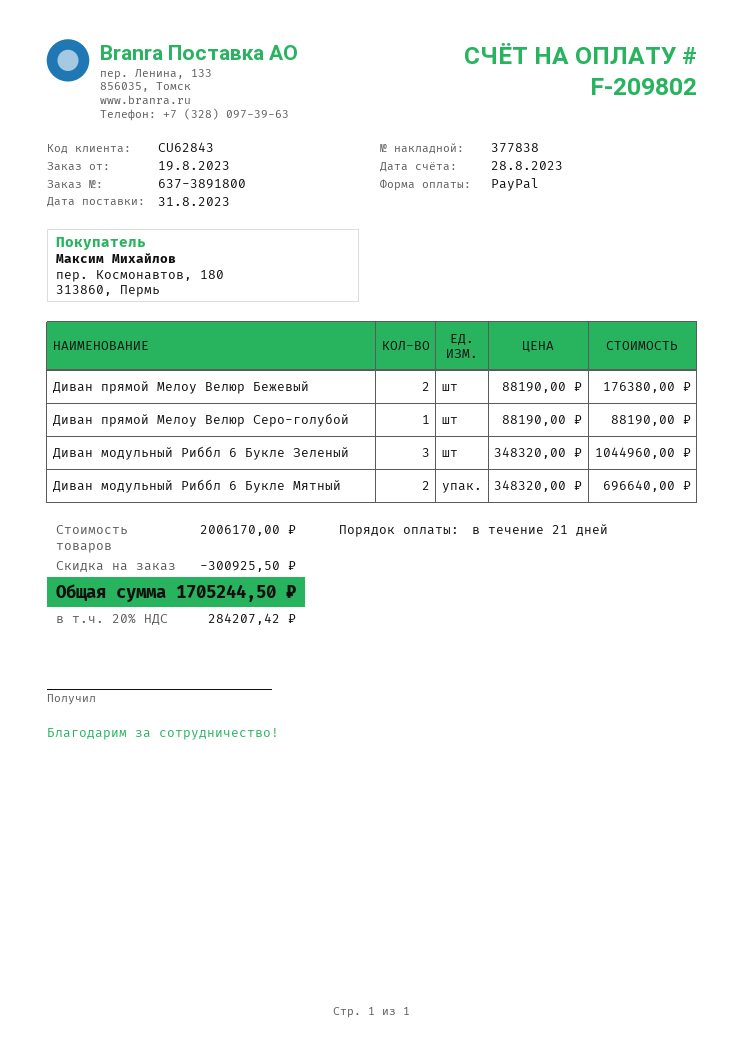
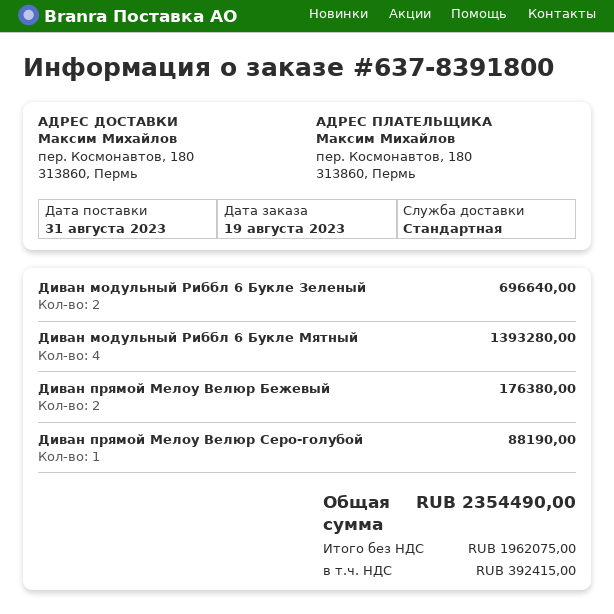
order number: 637-3891800 -> 637-8391800
Диван модульный Риббл 6 Букле Зеленый: 3 for 1044960.00 -> 2 for 696640.00
Диван модульный Риббл 6 Букле Мятный: 2 for 696640.00 -> 4 for 1393280.00
discount: 300925.50 -> none
tax: 284207.42 -> 392415.00
total: 1705244.50 -> 2354490.00

